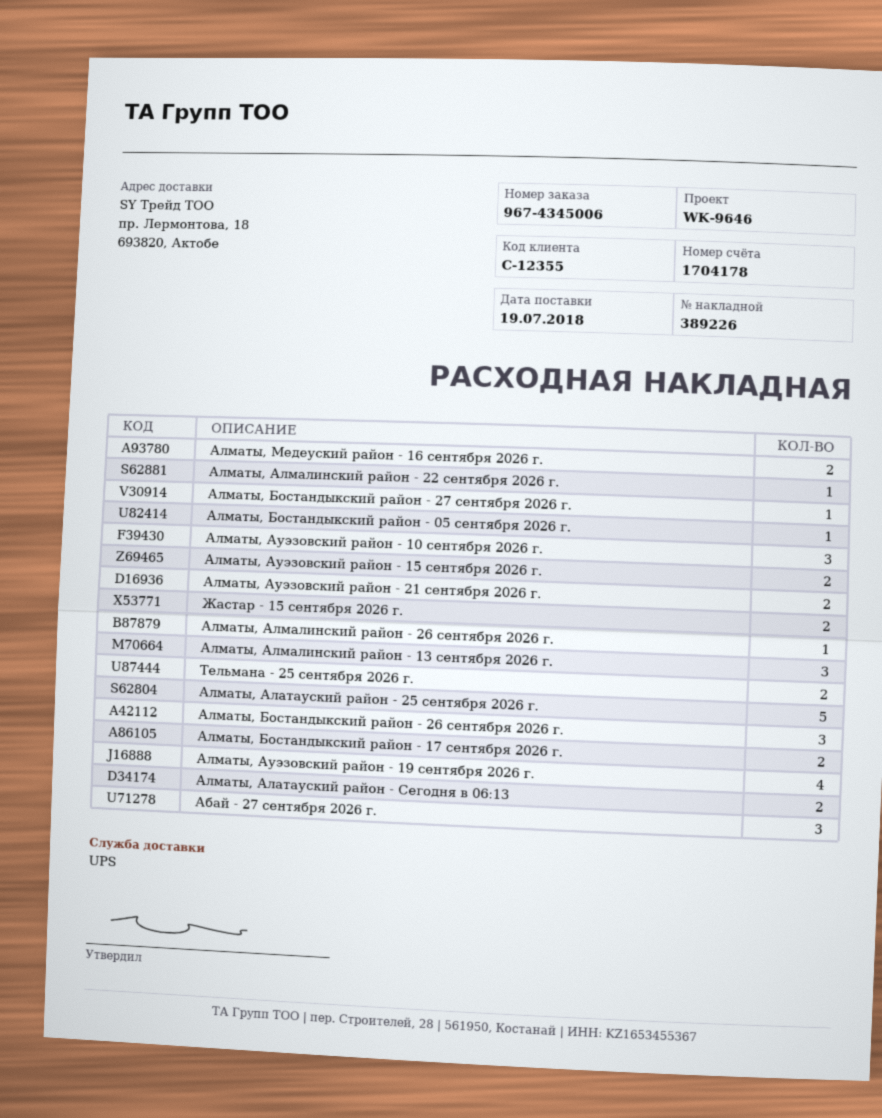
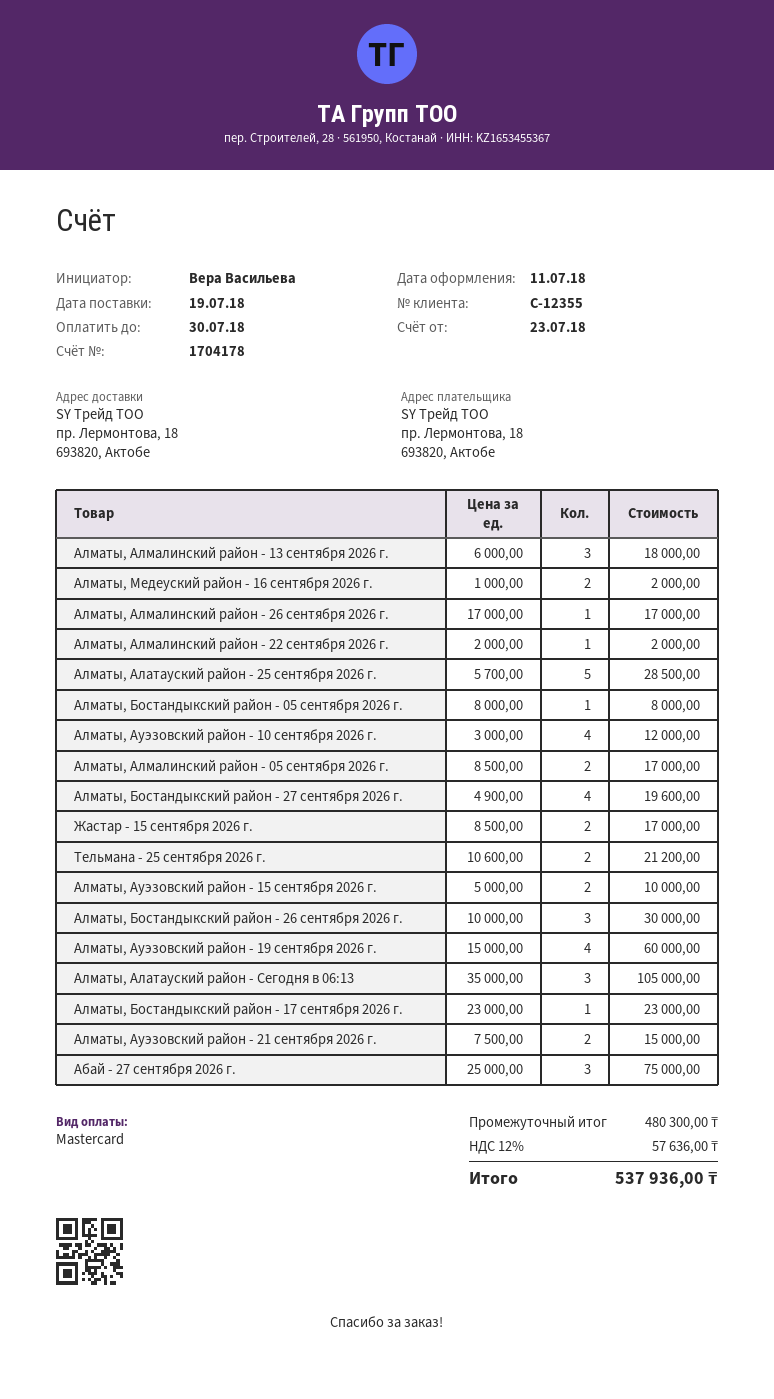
Алматы, Бостандыкский район - 27 сентября 2026 г.: 1 -> 4
Алматы, Ауэзовский район - 10 сентября 2026 г.: 3 -> 4
Алматы, Бостандыкский район - 17 сентября 2026 г.: 2 -> 1
Алматы, Алатауский район - Сегодня в 06:13: 2 -> 3
Алматы, Алмалинский район - 05 сентября 2026 г.: none -> 2

